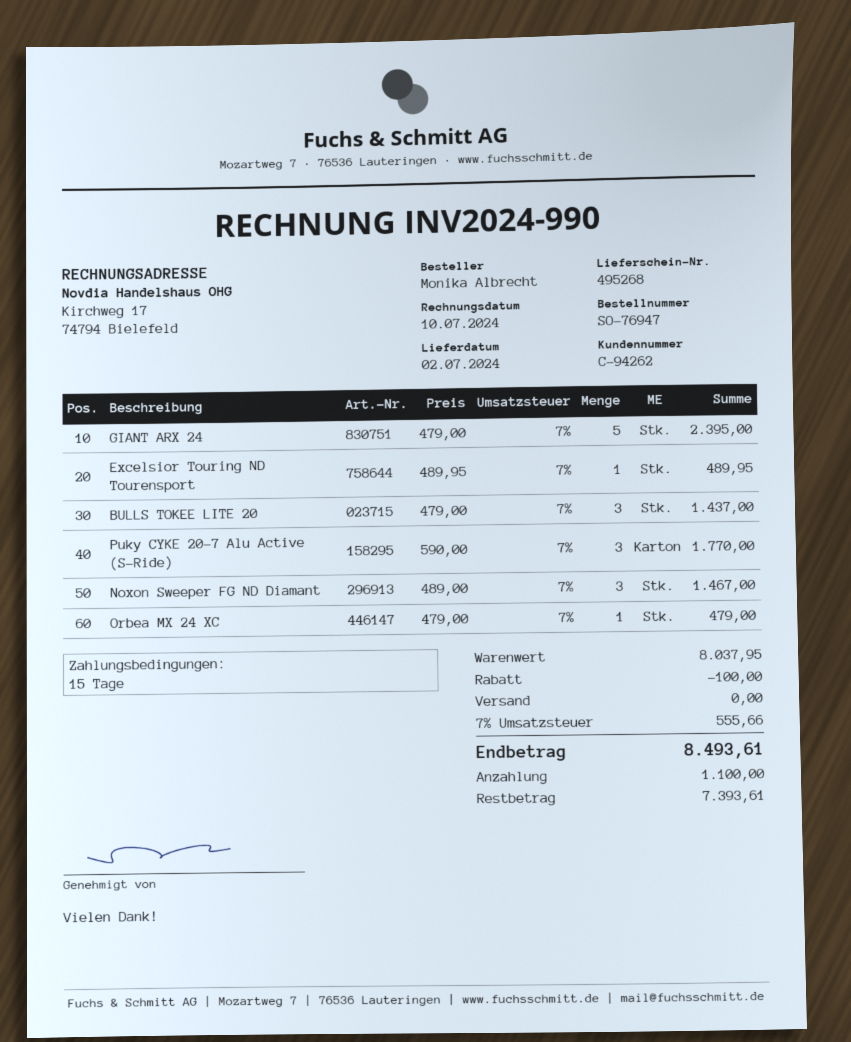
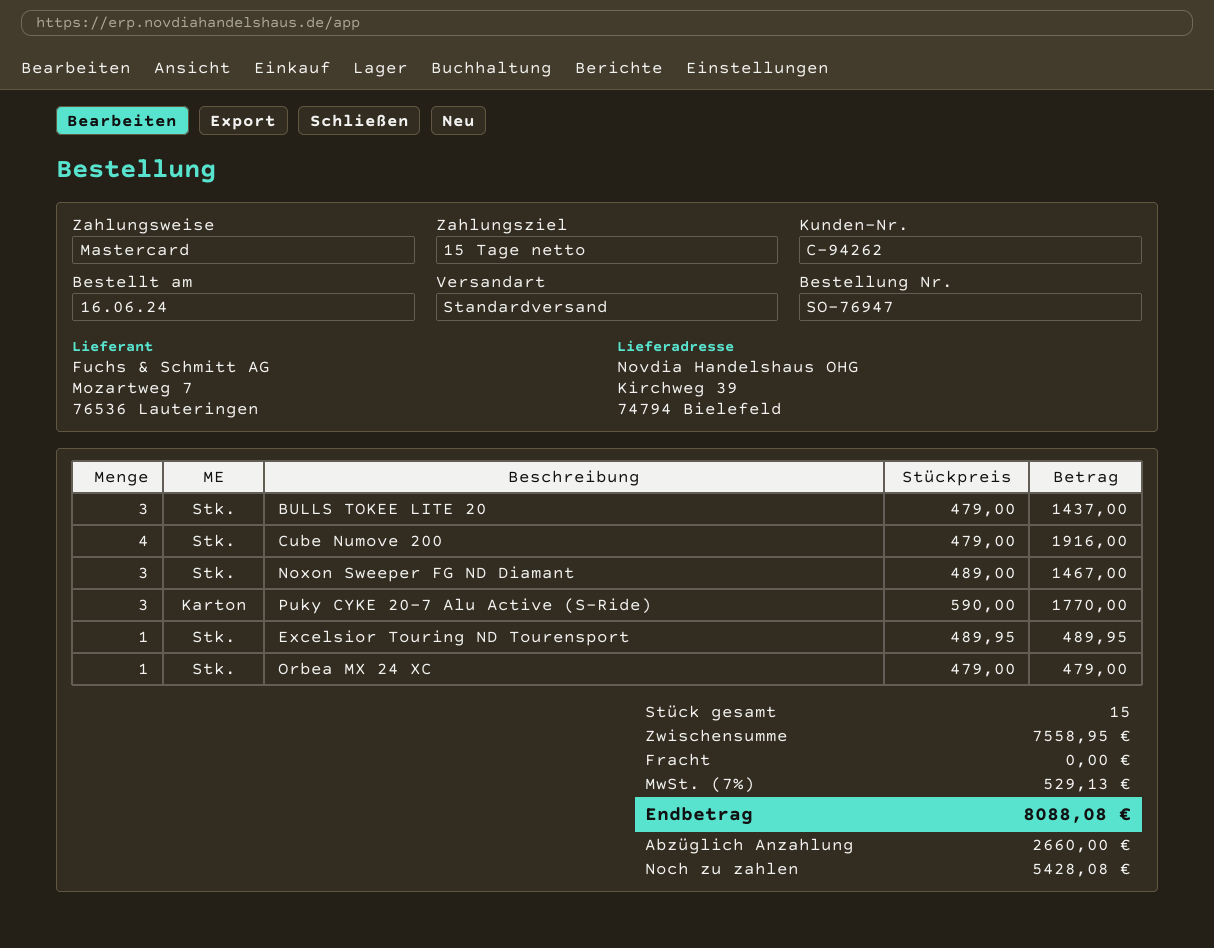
GIANT ARX 24: 5 x 479.00 = 2395.00 -> none
Cube Numove 200: none -> 4 x 479.00 = 1916.00
subtotal: 8037.95 -> 7558.95
discount: 100.00 -> none
tax: 7% = 555.66 -> 7% = 529.13
total: 8493.61 -> 8088.08
deposit: 1100.00 -> 2660.00
balance: 7393.61 -> 5428.08

